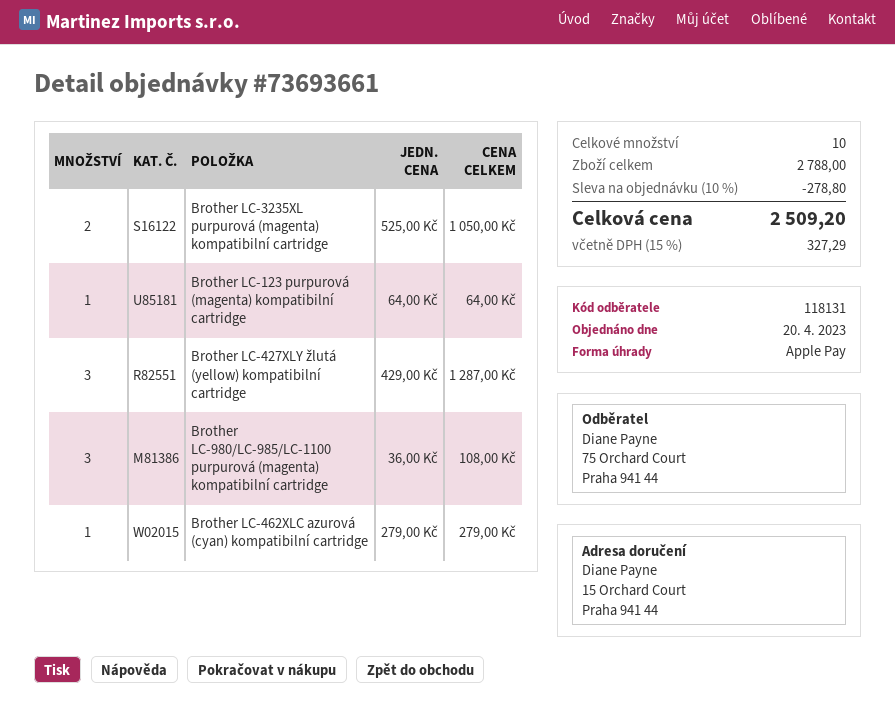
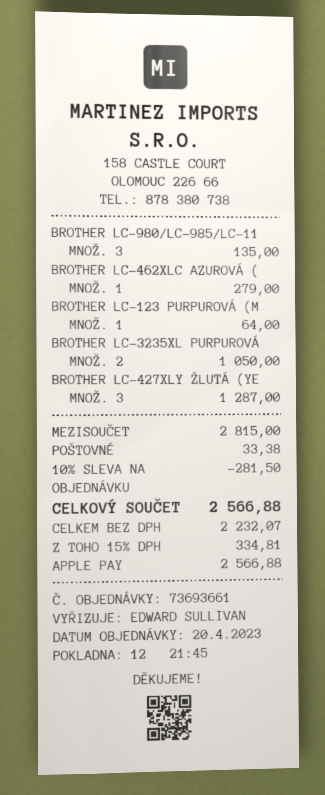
Brother LC-980/LC-985/LC-1100 purpurová (magenta) kompatibilní cartridge: 3 for 108.00 -> 3 for 135.00
subtotal: 2788.00 -> 2815.00
discount: 10% = 278.80 -> 10% = 281.50
shipping: none -> 33.38
tax: 15% = 327.29 -> 15% = 334.81
total: 2509.20 -> 2566.88

